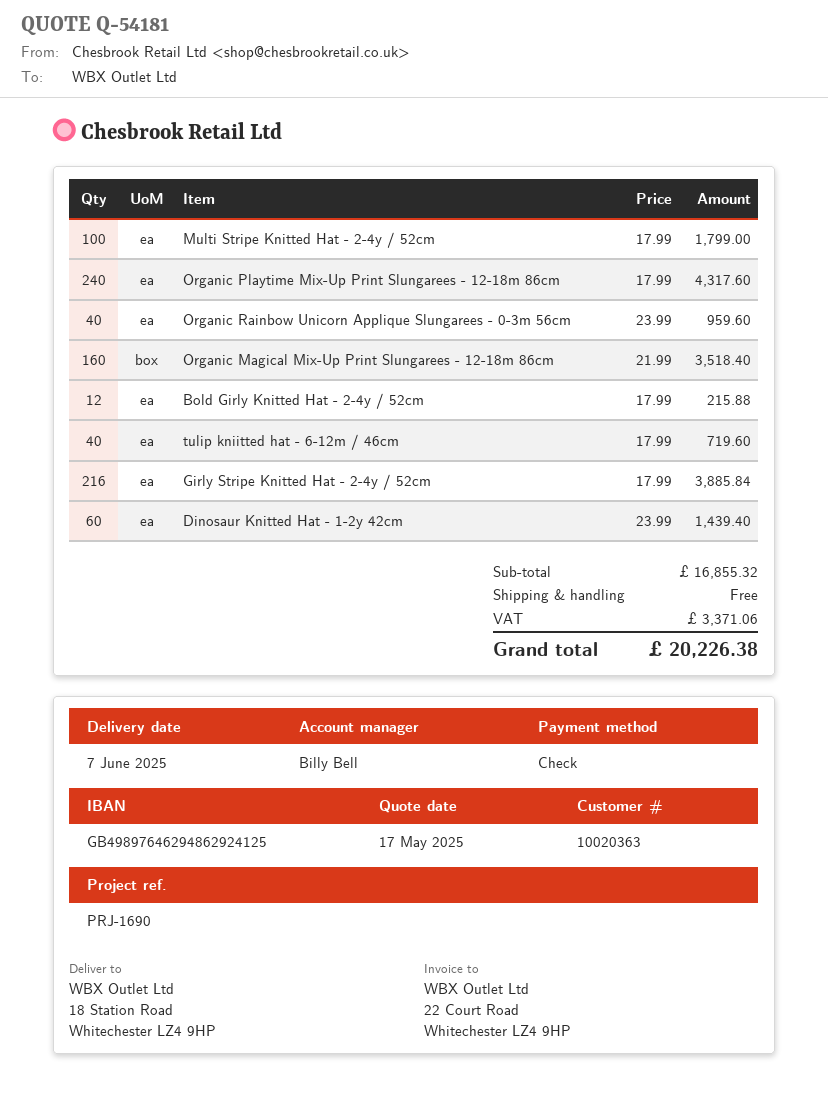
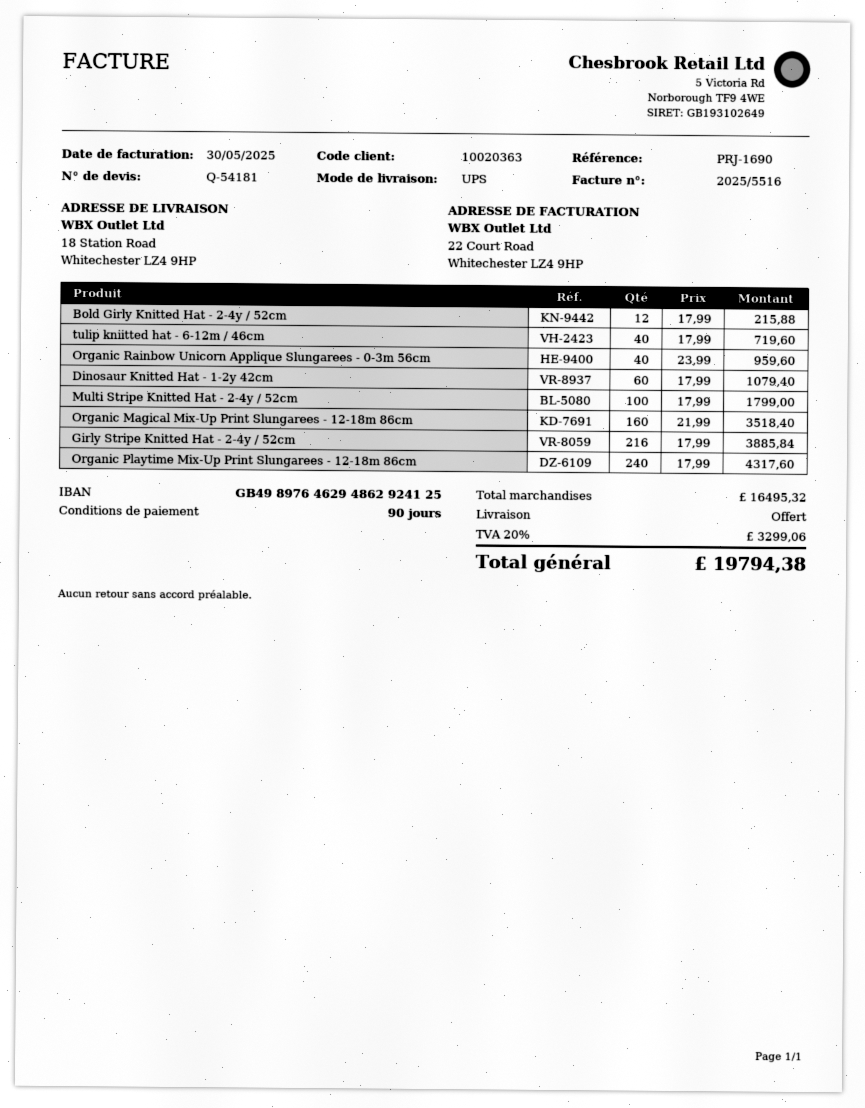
Dinosaur Knitted Hat - 1-2y 42cm: 60 x 23.99 = 1439.40 -> 60 x 17.99 = 1079.40
subtotal: 16855.32 -> 16495.32
tax: 3371.06 -> 3299.06
total: 20226.38 -> 19794.38

